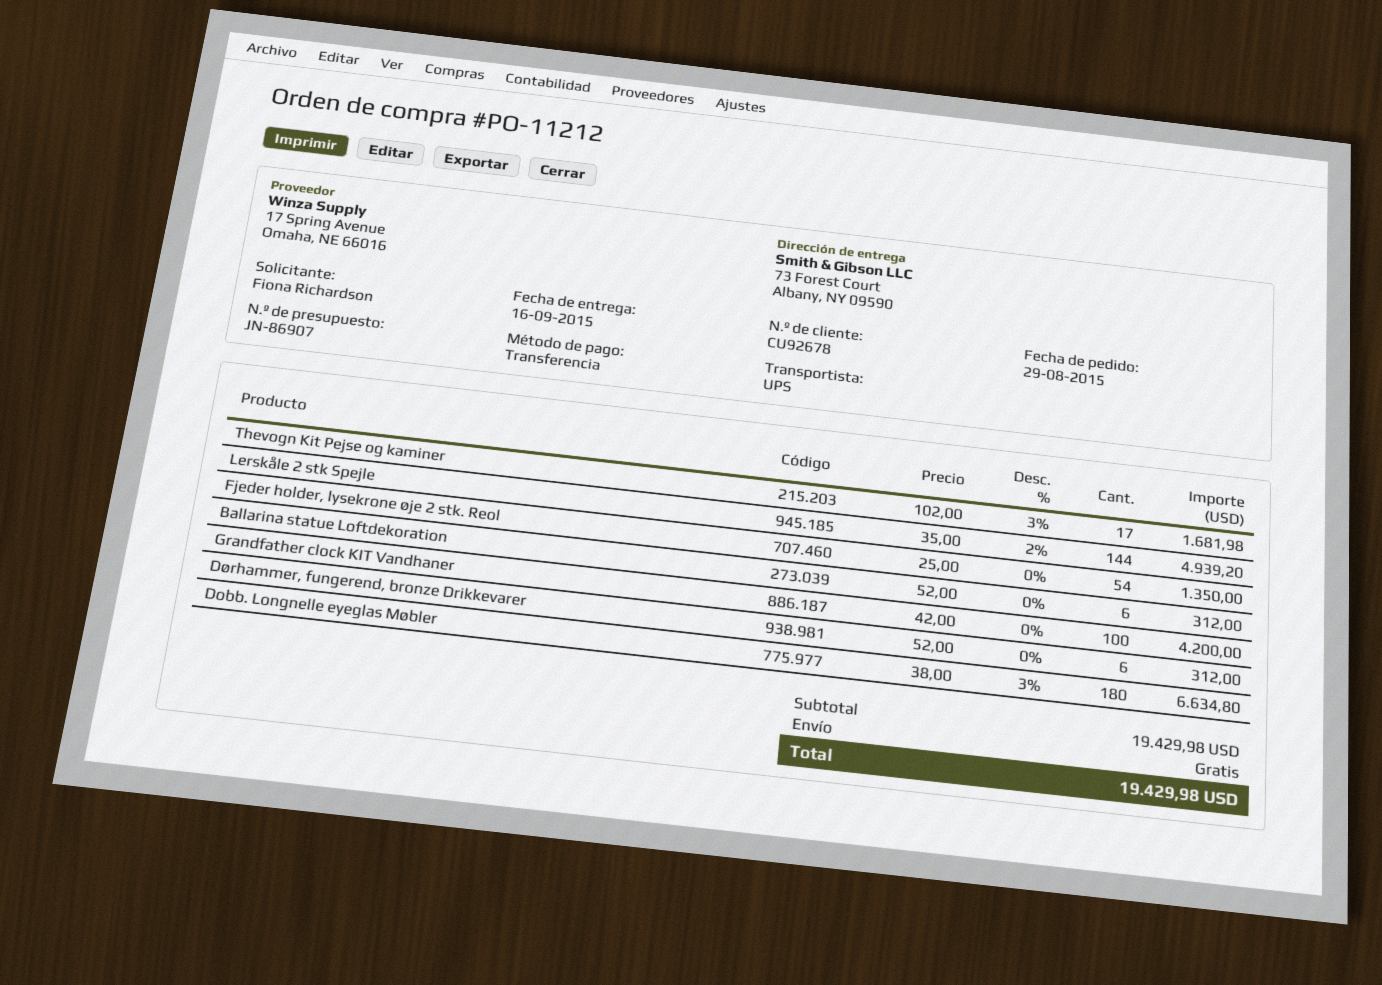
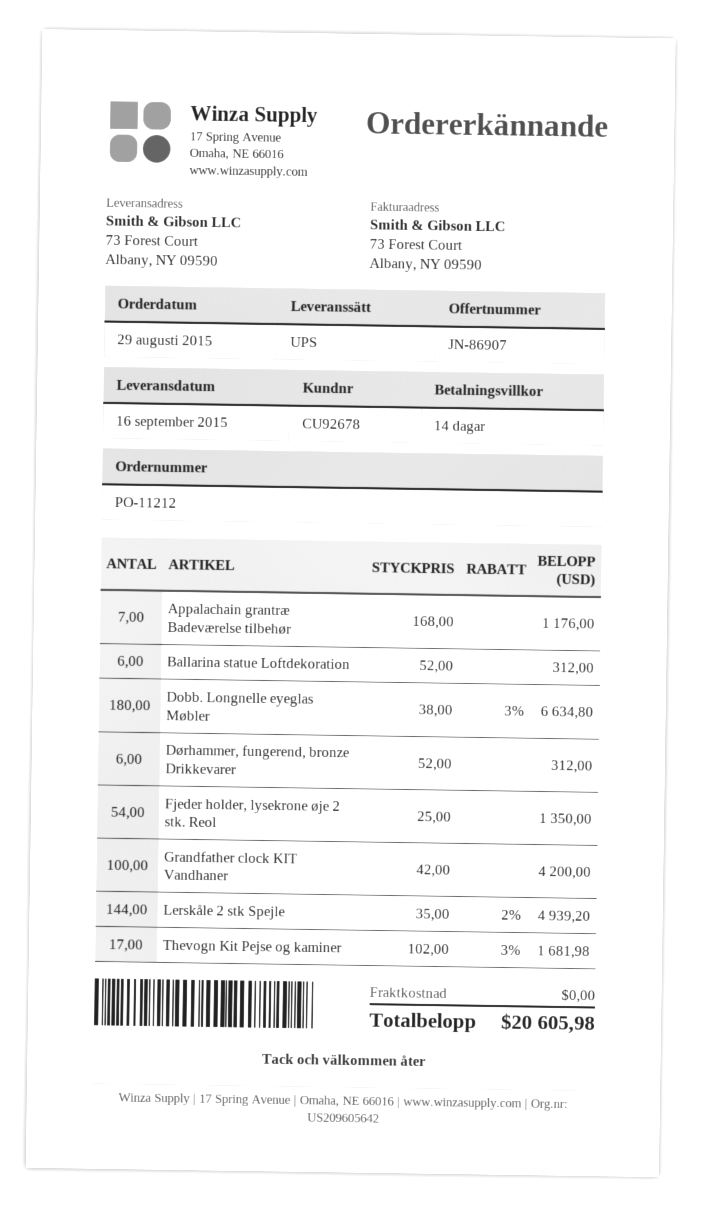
Appalachain grantræ Badeværelse tilbehør: none -> 7 x 168.00 = 1176.00
total: 19429.98 -> 20605.98

